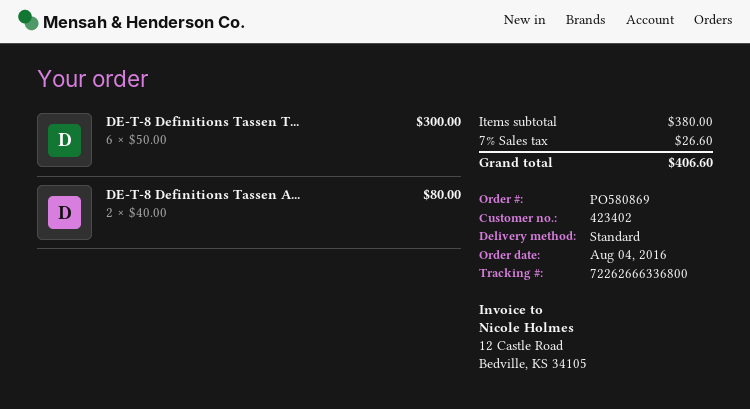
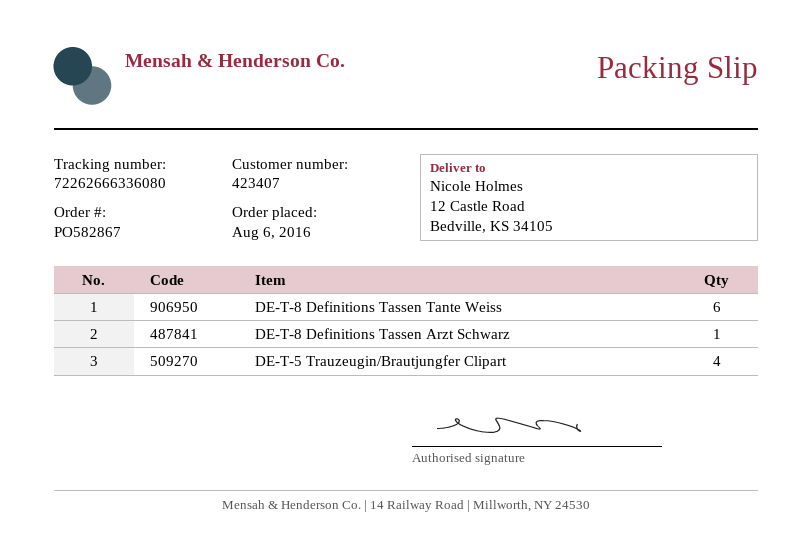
order number: PO580869 -> PO582867
order date: 2016-08-04 -> 2016-08-06
customer number: 423402 -> 423407
tracking number: 72262666336800 -> 72262666336080
DE-T-8 Definitions Tassen A...: 2 -> 1
DE-T-5 Trauzeugin/Brautjungfer Clipart: none -> 4

